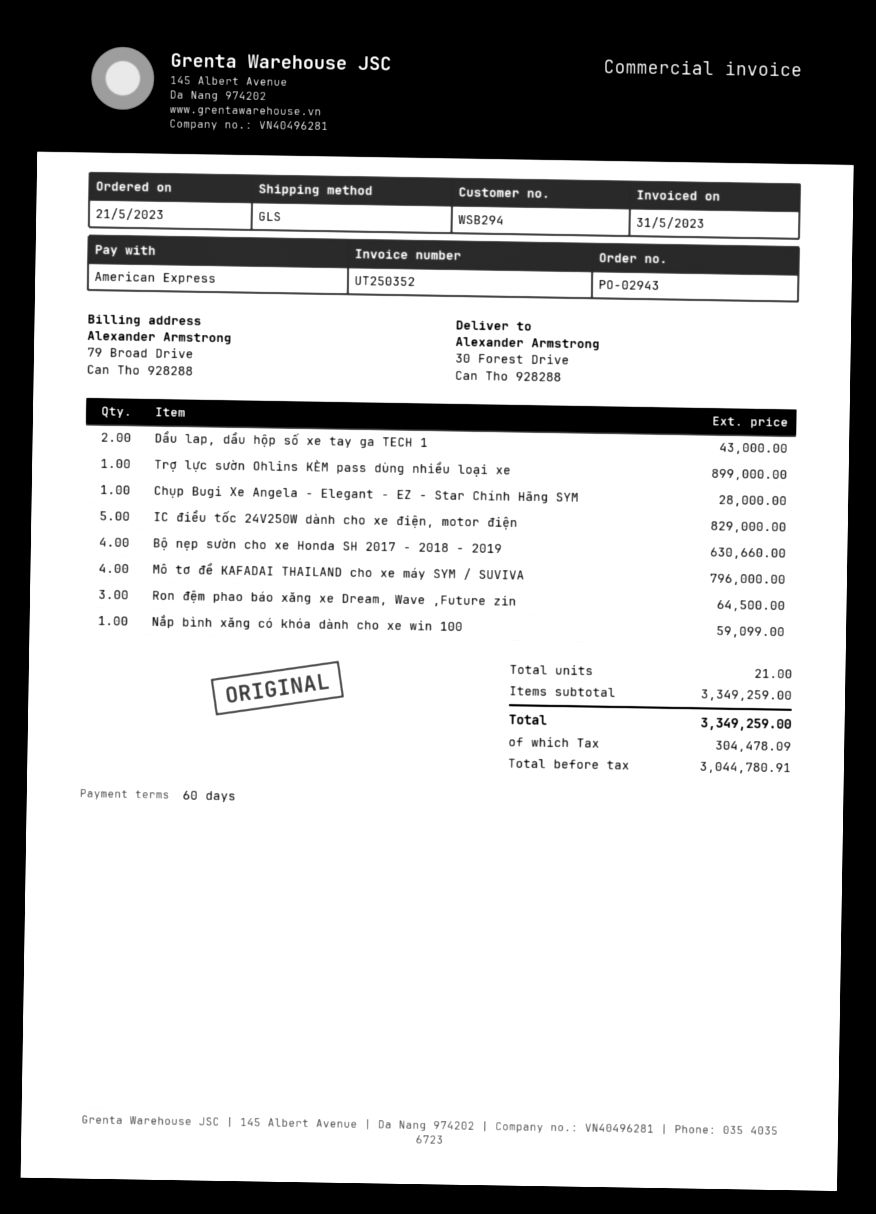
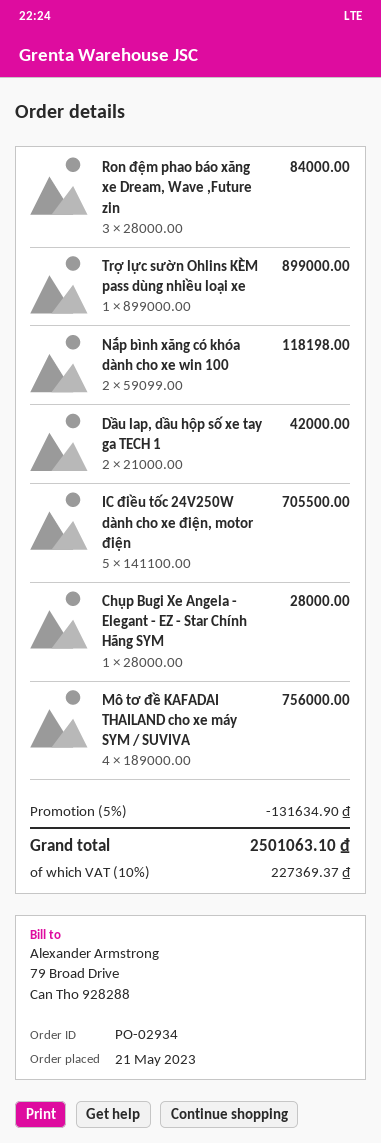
order number: PO-02943 -> PO-02934
Dầu lap, dầu hộp số xe tay ga TECH 1: 2 for 43000.00 -> 2 for 42000.00
IC điều tốc 24V250W dành cho xe điện, motor điện: 5 for 829000.00 -> 5 for 705500.00
Bộ nẹp sườn cho xe Honda SH 2017 - 2018 - 2019: 4 for 630660.00 -> none
Mô tơ đề KAFADAI THAILAND cho xe máy SYM / SUVIVA: 4 for 796000.00 -> 4 for 756000.00
Ron đệm phao báo xăng xe Dream, Wave ,Future zin: 3 for 64500.00 -> 3 for 84000.00
Nắp bình xăng có khóa dành cho xe win 100: 1 for 59099.00 -> 2 for 118198.00
discount: none -> 5% = 131634.90
tax: 304478.09 -> 227369.37
total: 3349259.00 -> 2501063.10

